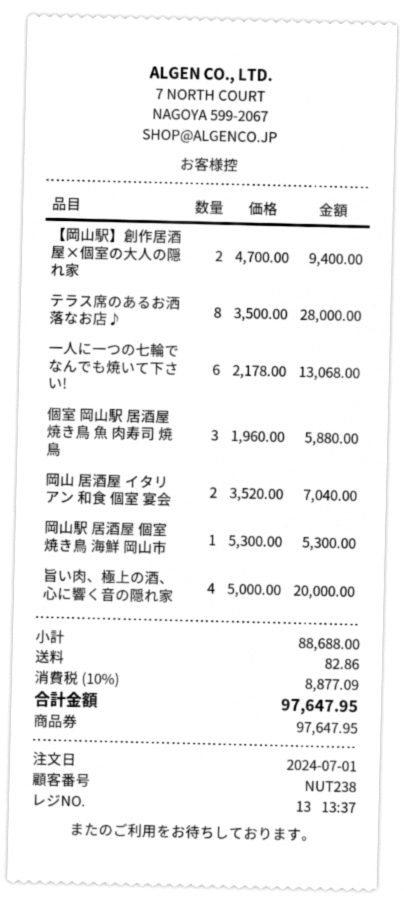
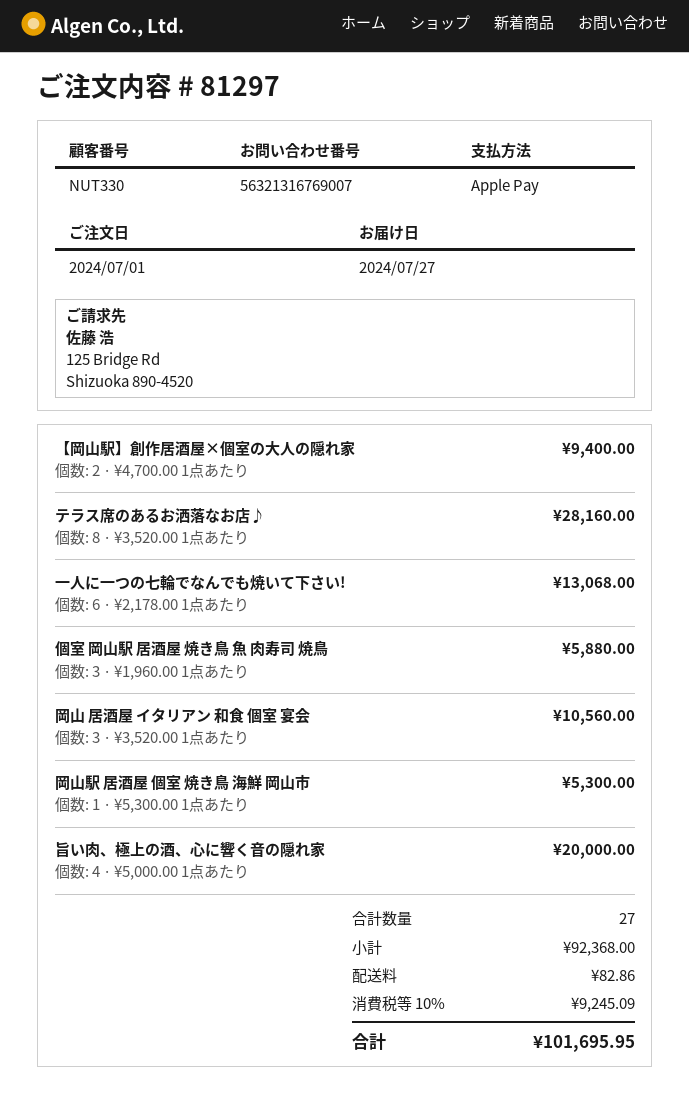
customer number: NUT238 -> NUT330
payment method: gift card -> Apple Pay
テラス席のあるお洒落なお店♪: 8 x 3500.00 = 28000.00 -> 8 x 3520.00 = 28160.00
岡山 居酒屋 イタリアン 和食 個室 宴会: 2 x 3520.00 = 7040.00 -> 3 x 3520.00 = 10560.00
subtotal: 88688.00 -> 92368.00
tax: 10% = 8877.09 -> 10% = 9245.09
total: 97647.95 -> 101695.95

